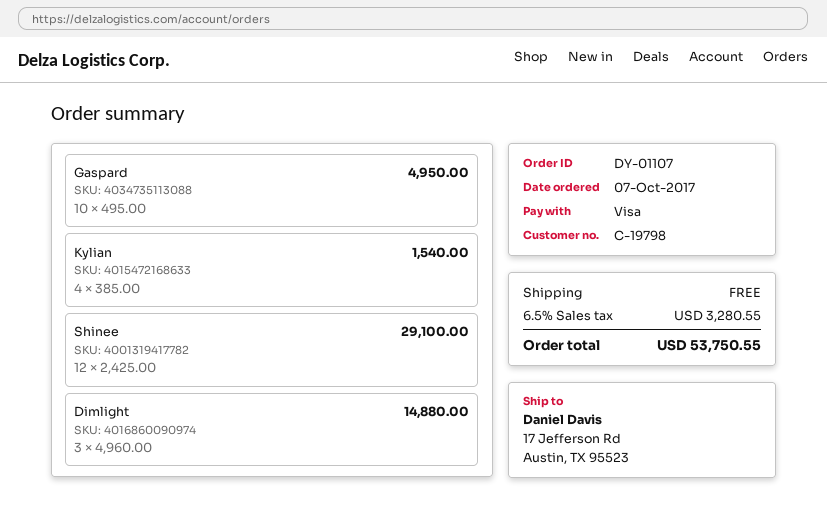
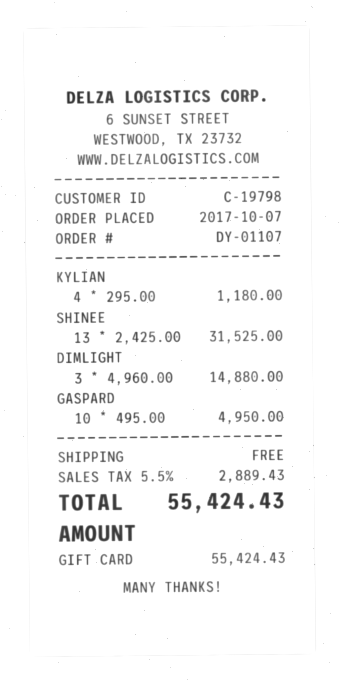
payment method: Visa -> gift card
Kylian: 4 x 385.00 = 1540.00 -> 4 x 295.00 = 1180.00
Shinee: 12 x 2425.00 = 29100.00 -> 13 x 2425.00 = 31525.00
tax: 6.5% = 3280.55 -> 5.5% = 2889.43
total: 53750.55 -> 55424.43

